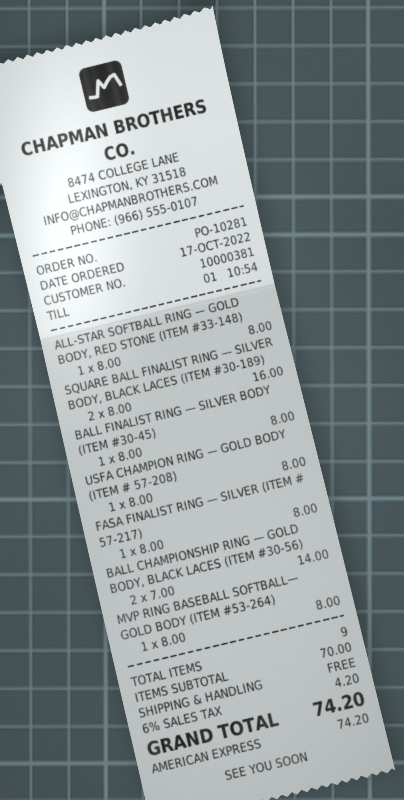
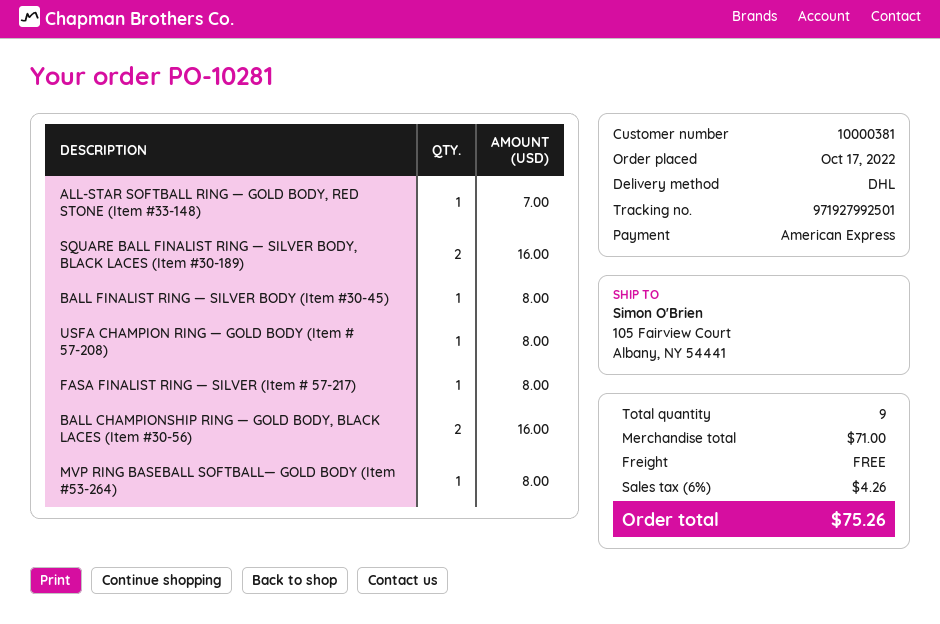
ALL-STAR SOFTBALL RING — GOLD BODY, RED STONE (ITEM #33-148): 1 for 8.00 -> 1 for 7.00
BALL CHAMPIONSHIP RING — GOLD BODY, BLACK LACES (ITEM #30-56): 2 for 14.00 -> 2 for 16.00
subtotal: 70.00 -> 71.00
tax: 6% = 4.20 -> 6% = 4.26
total: 74.20 -> 75.26

